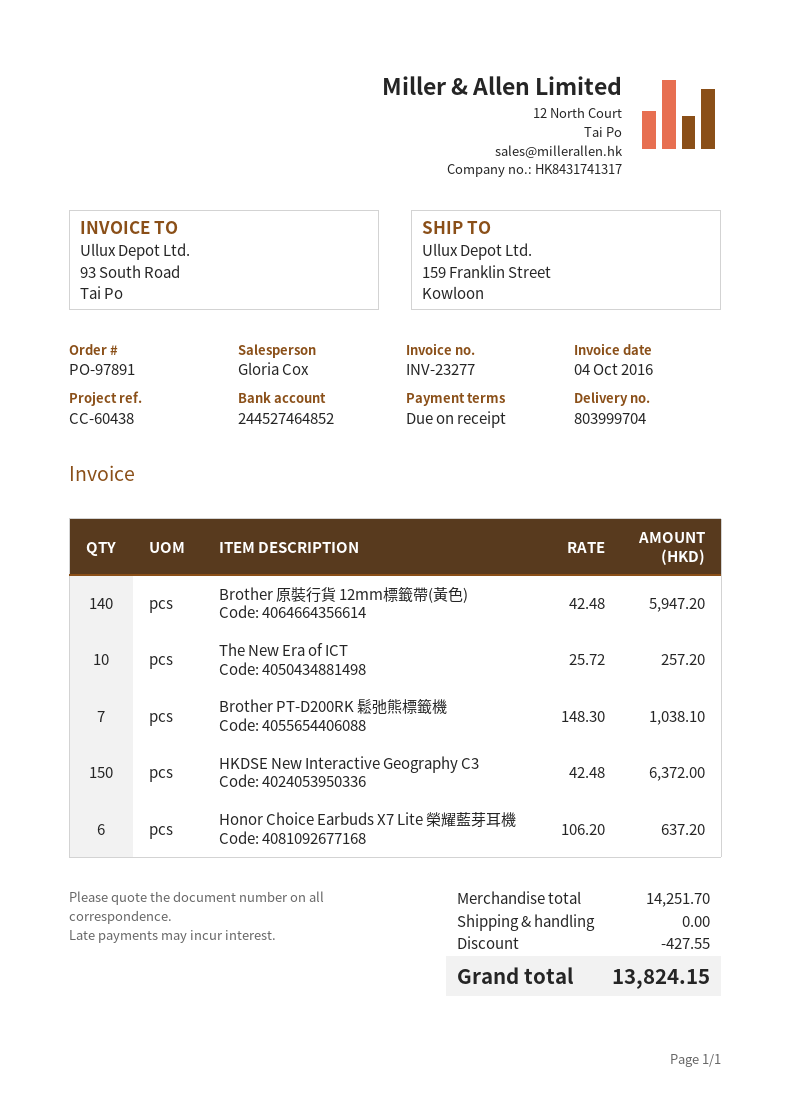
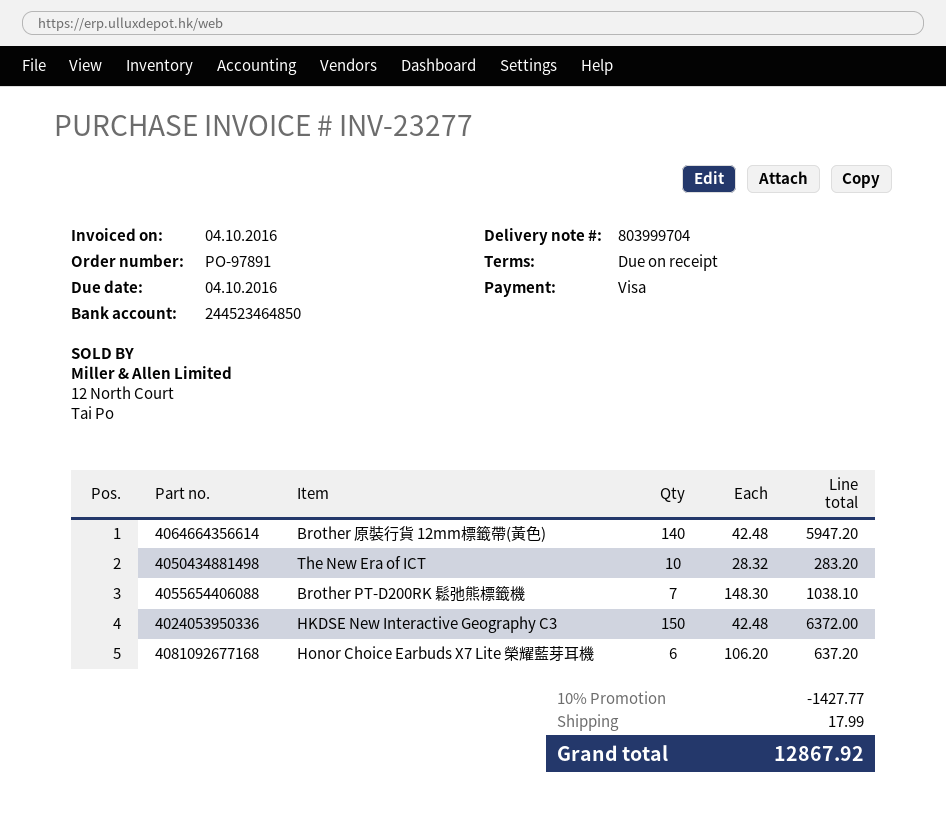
bank account: 244527464852 -> 244523464850
The New Era of ICT: 10 x 25.72 = 257.20 -> 10 x 28.32 = 283.20
discount: 427.55 -> 1427.77
shipping: 0.00 -> 17.99
total: 13824.15 -> 12867.92

